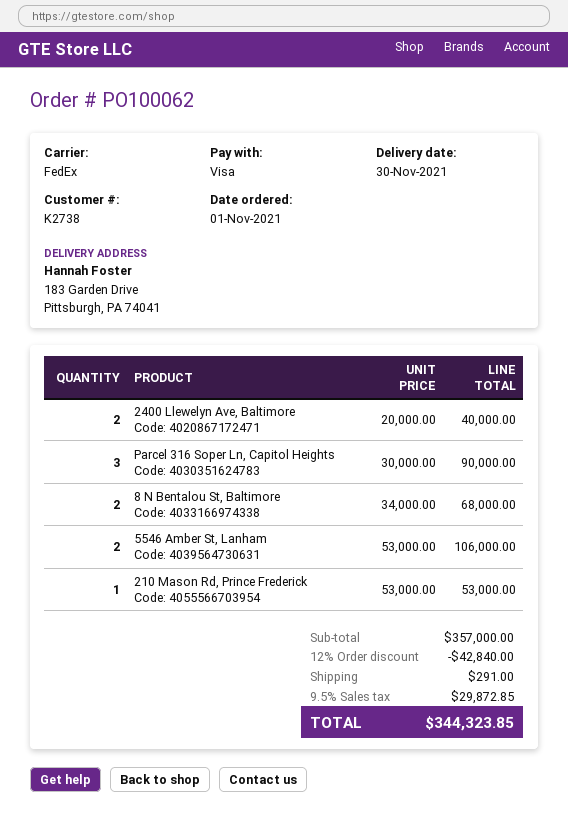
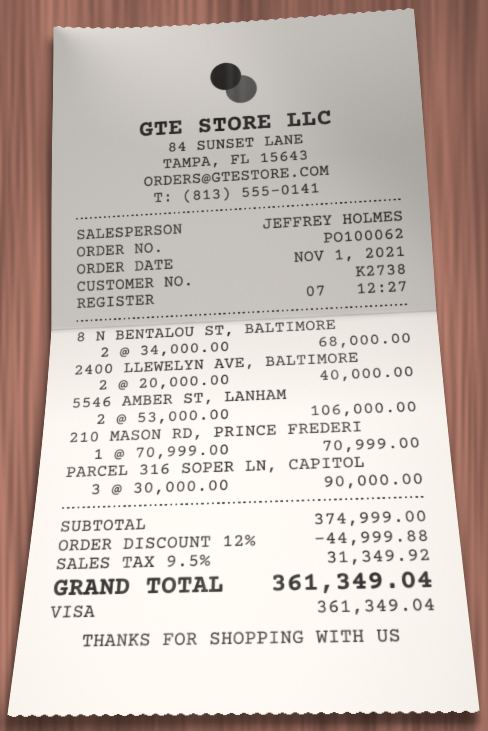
210 Mason Rd, Prince Frederick: 1 x 53000.00 = 53000.00 -> 1 x 70999.00 = 70999.00
subtotal: 357000.00 -> 374999.00
discount: 12% = 42840.00 -> 12% = 44999.88
shipping: 291.00 -> none
tax: 9.5% = 29872.85 -> 9.5% = 31349.92
total: 344323.85 -> 361349.04

